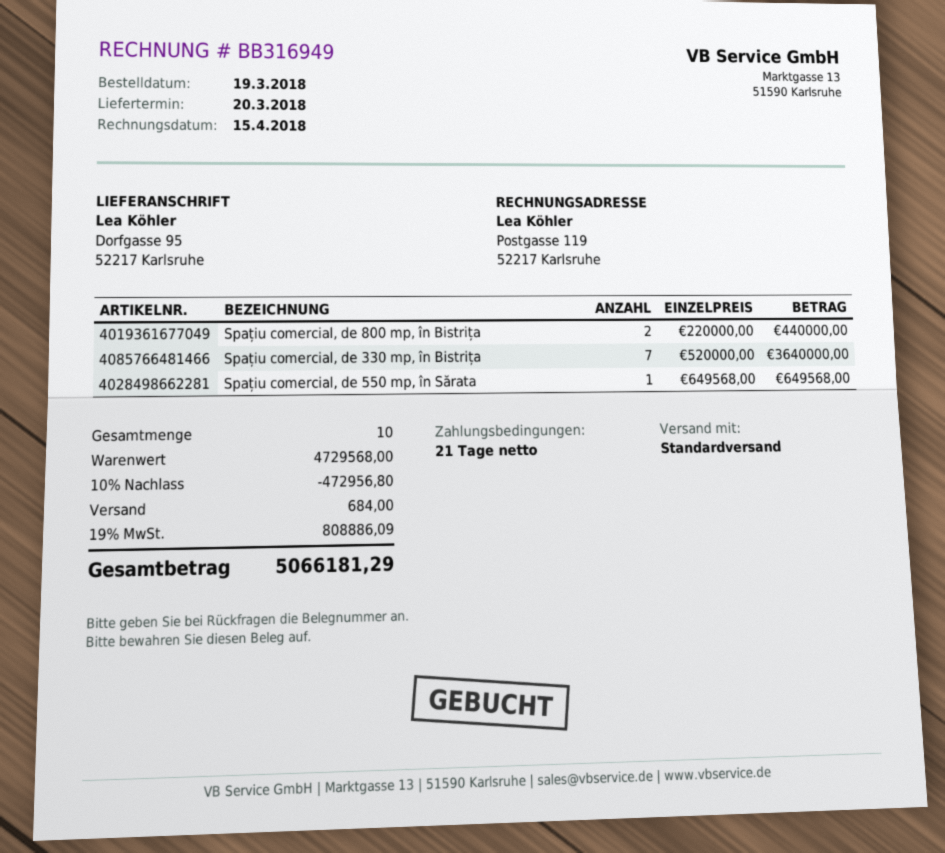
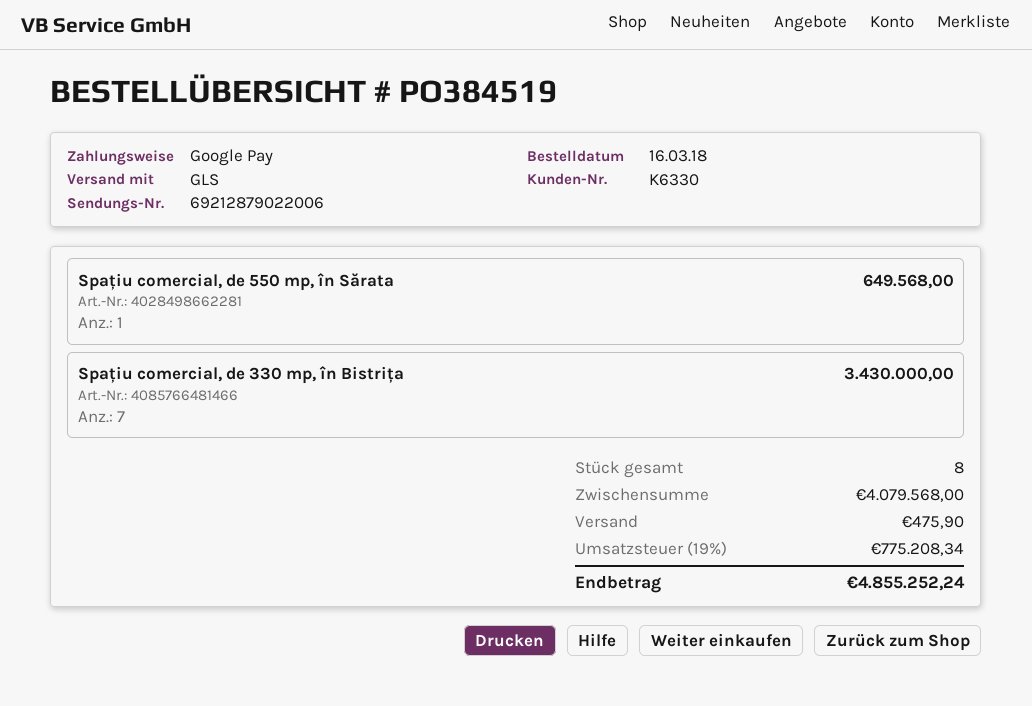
order date: 2018-03-19 -> 2018-03-16
shipping method: standard -> GLS
Spațiu comercial, de 800 mp, în Bistrița: 2 for 440000.00 -> none
Spațiu comercial, de 330 mp, în Bistrița: 7 for 3640000.00 -> 7 for 3430000.00
total quantity: 10 -> 8
subtotal: 4729568.00 -> 4079568.00
discount: 10% = 472956.80 -> none
shipping: 684.00 -> 475.90
tax: 19% = 808886.09 -> 19% = 775208.34
total: 5066181.29 -> 4855252.24

